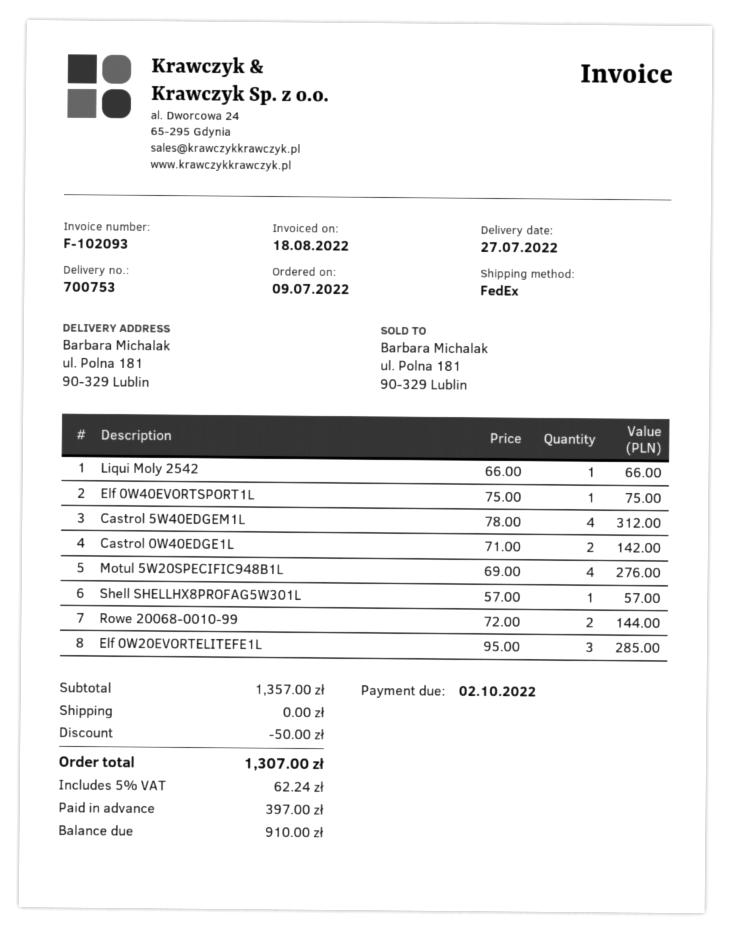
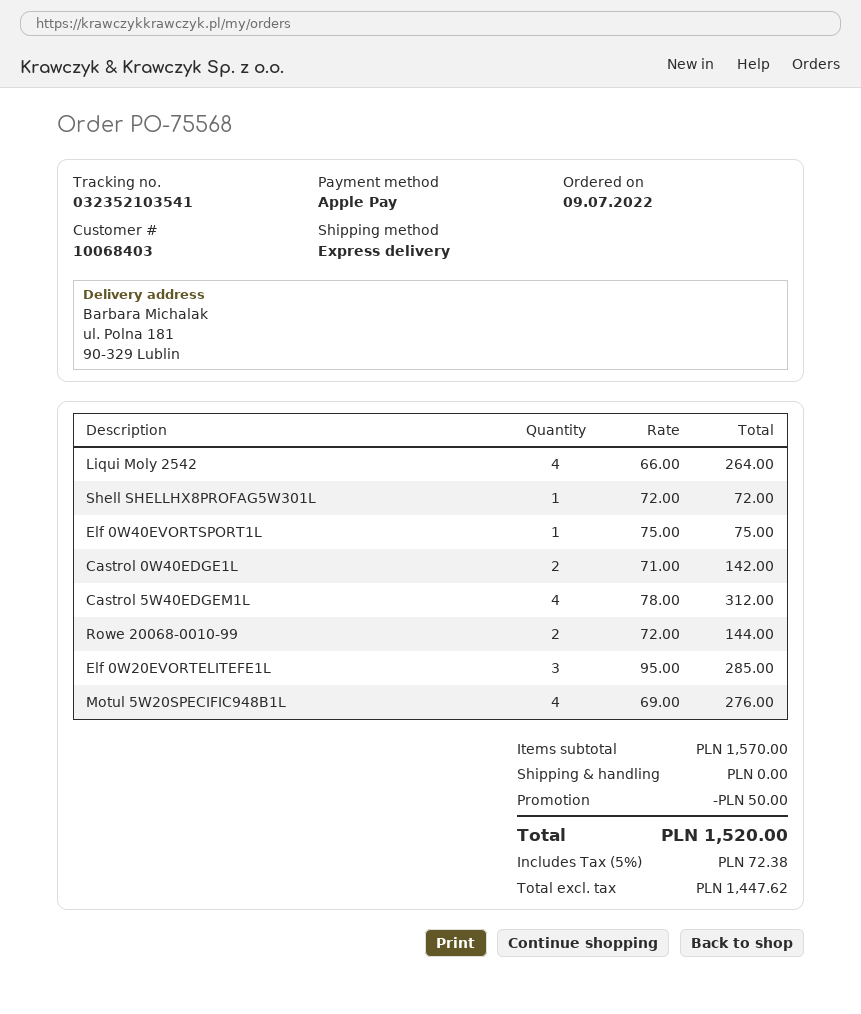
shipping method: FedEx -> express
Liqui Moly 2542: 1 x 66.00 = 66.00 -> 4 x 66.00 = 264.00
Shell SHELLHX8PROFAG5W301L: 1 x 57.00 = 57.00 -> 1 x 72.00 = 72.00
subtotal: 1357.00 -> 1570.00
tax: 5% = 62.24 -> 5% = 72.38
total: 1307.00 -> 1520.00

